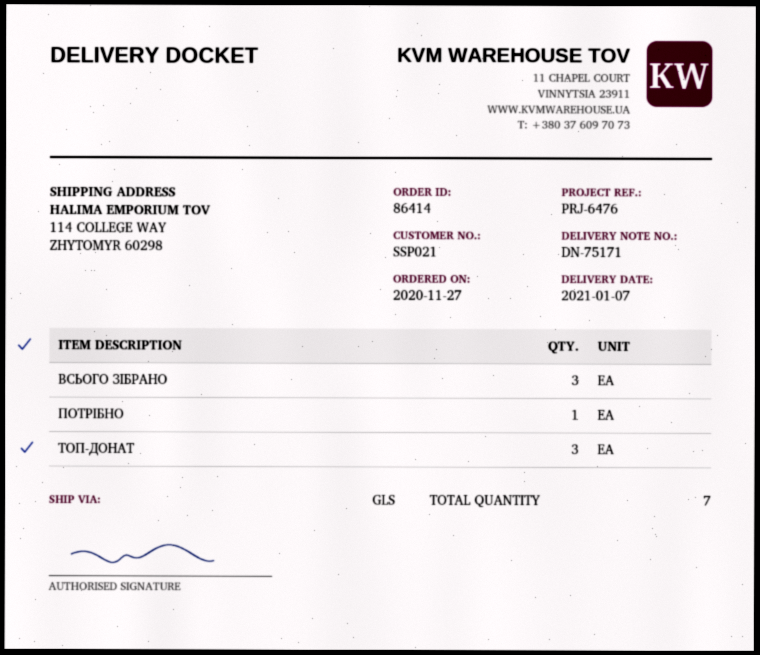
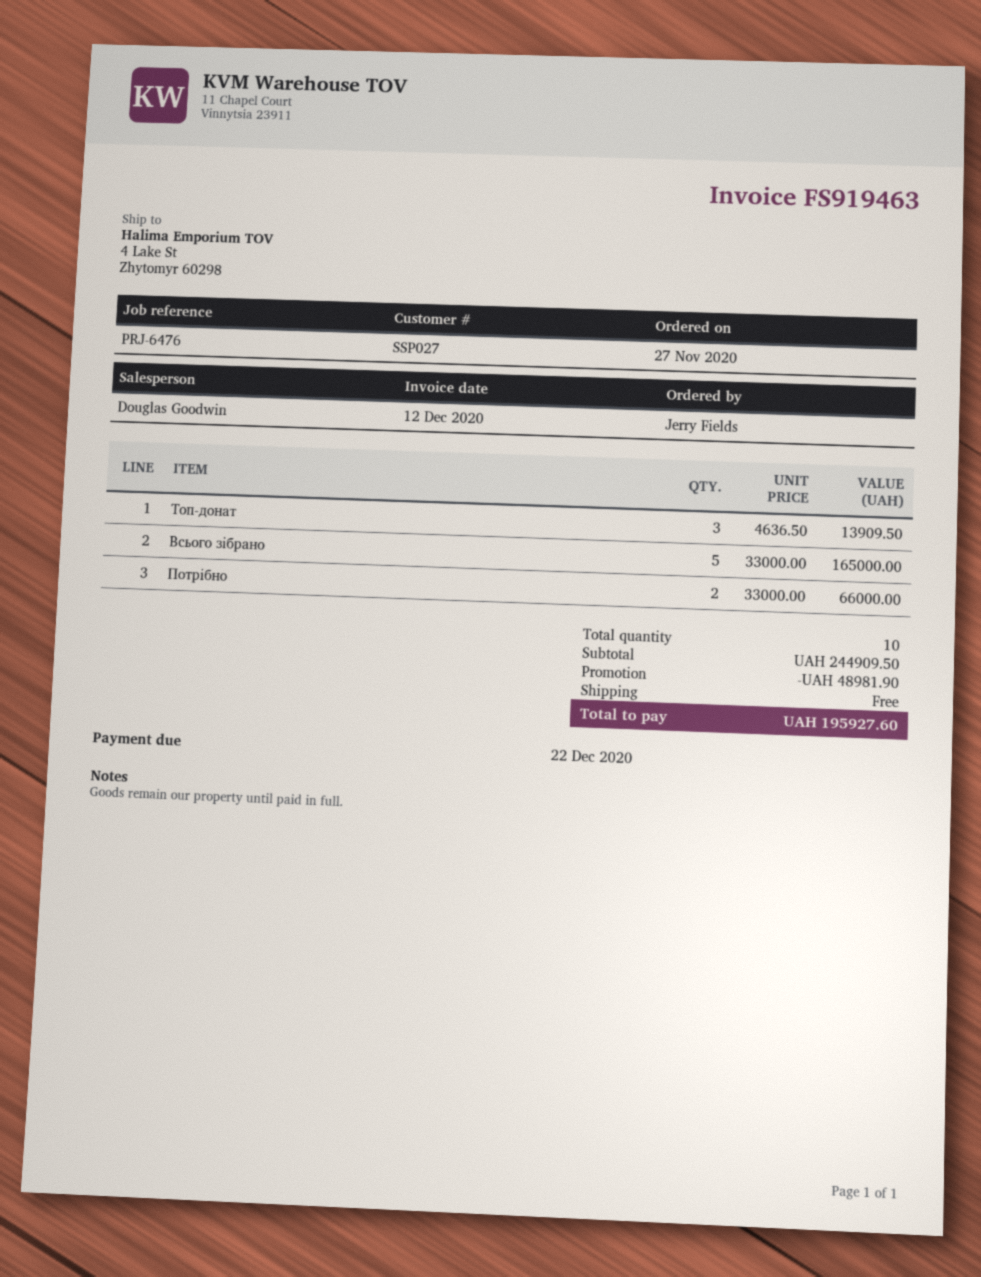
customer number: SSP021 -> SSP027
ship to: 114 COLLEGE WAY, ZHYTOMYR 60298 -> 4 Lake St, Zhytomyr 60298
ВСЬОГО ЗІБРАНО: 3 -> 5
ПОТРІБНО: 1 -> 2
total quantity: 7 -> 10

